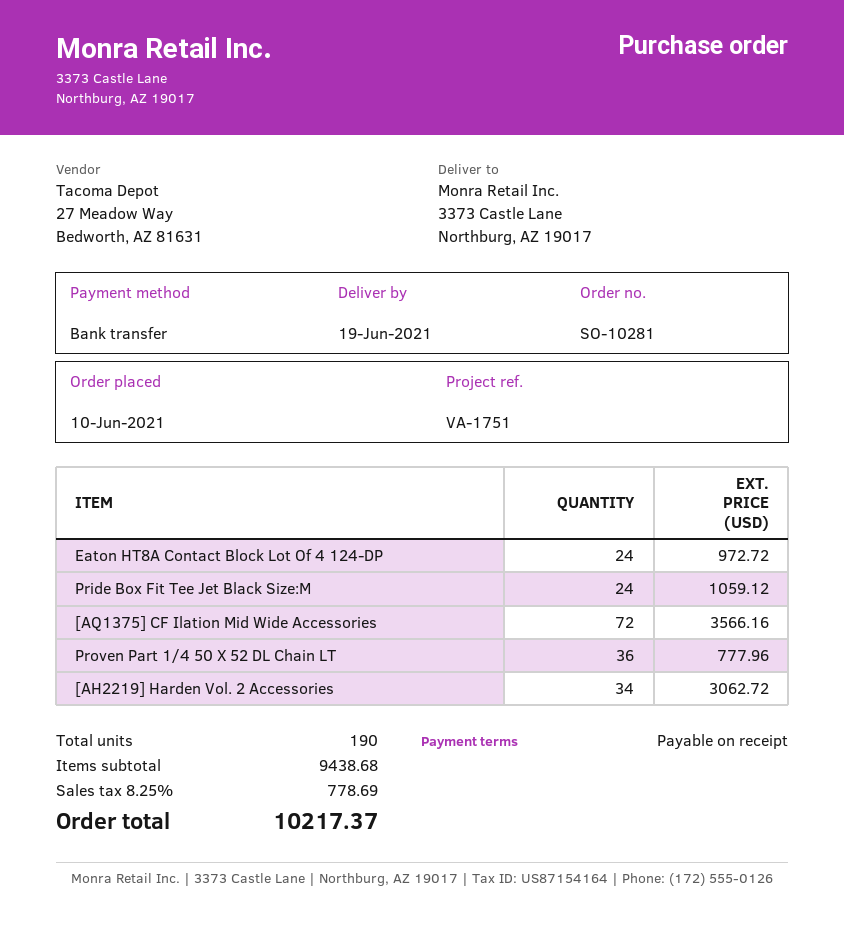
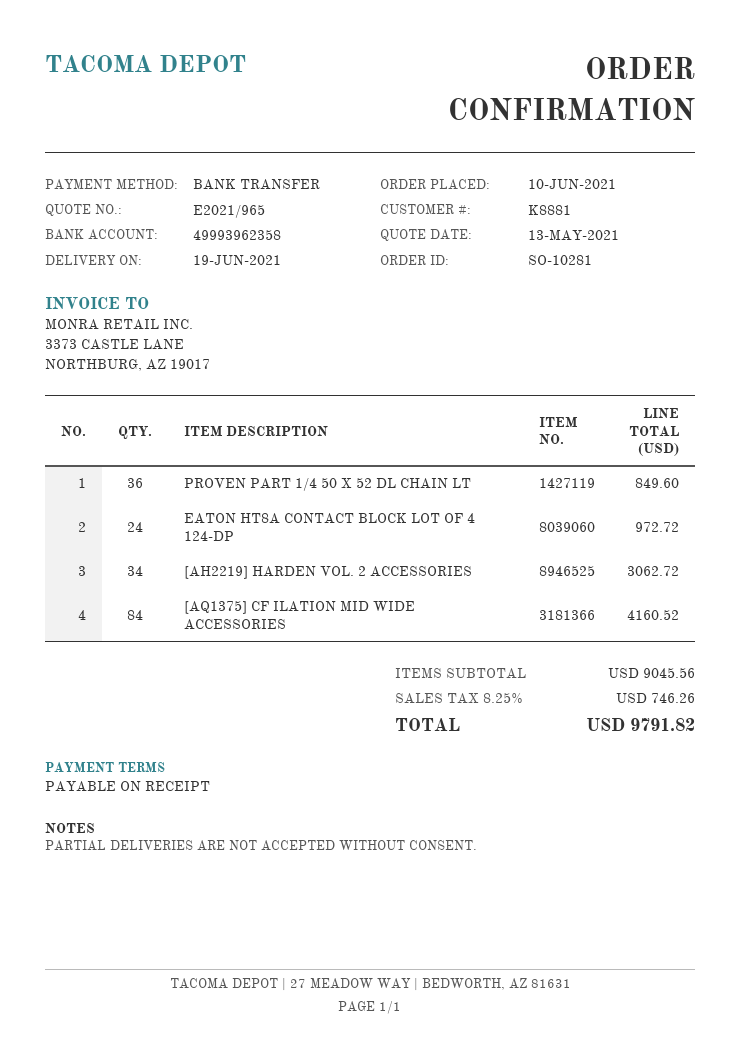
Pride Box Fit Tee Jet Black Size:M: 24 for 1059.12 -> none
[AQ1375] CF Ilation Mid Wide Accessories: 72 for 3566.16 -> 84 for 4160.52
Proven Part 1/4 50 X 52 DL Chain LT: 36 for 777.96 -> 36 for 849.60
subtotal: 9438.68 -> 9045.56
tax: 8.25% = 778.69 -> 8.25% = 746.26
total: 10217.37 -> 9791.82

